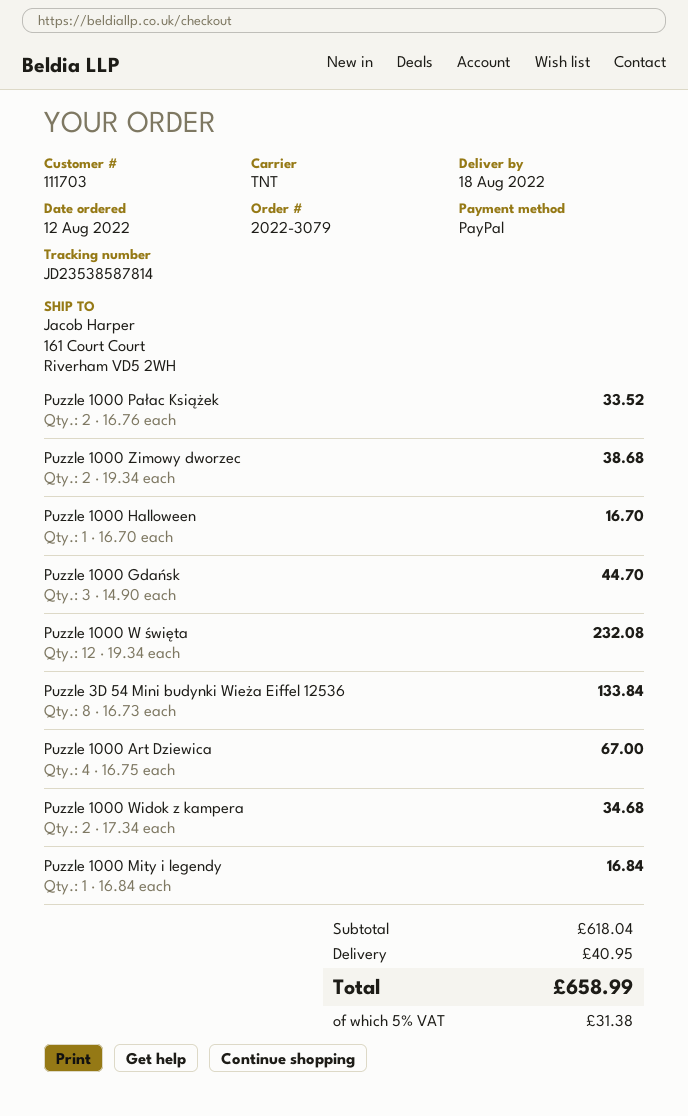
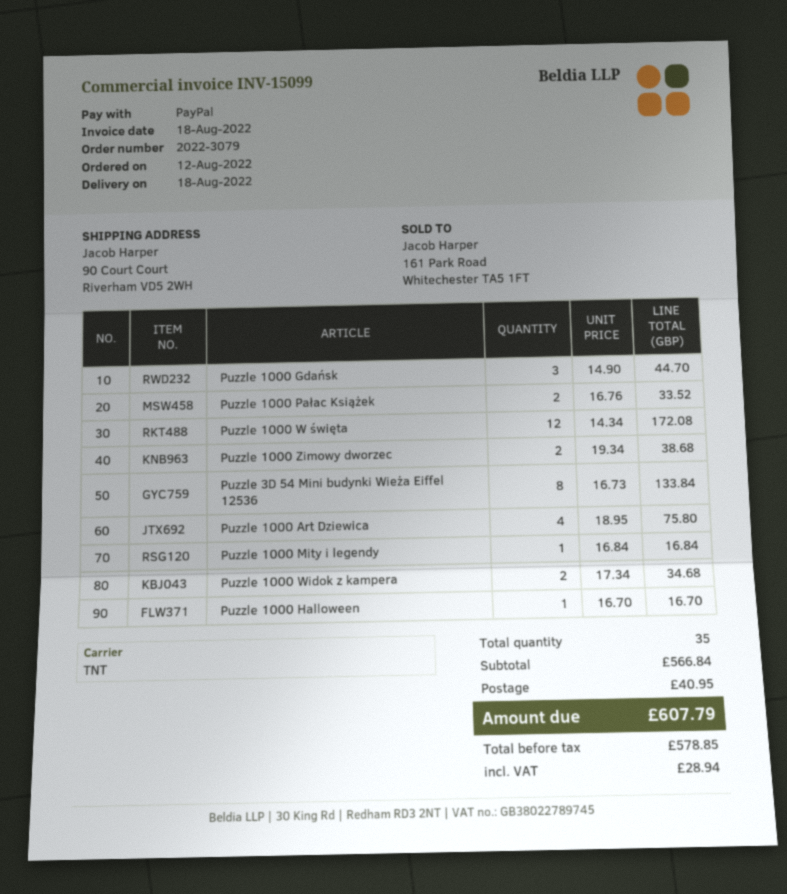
ship to: 161 Court Court, Riverham VD5 2WH -> 90 Court Court, Riverham VD5 2WH
Puzzle 1000 W święta: 12 x 19.34 = 232.08 -> 12 x 14.34 = 172.08
Puzzle 1000 Art Dziewica: 4 x 16.75 = 67.00 -> 4 x 18.95 = 75.80
subtotal: 618.04 -> 566.84
tax: 31.38 -> 28.94
total: 658.99 -> 607.79

